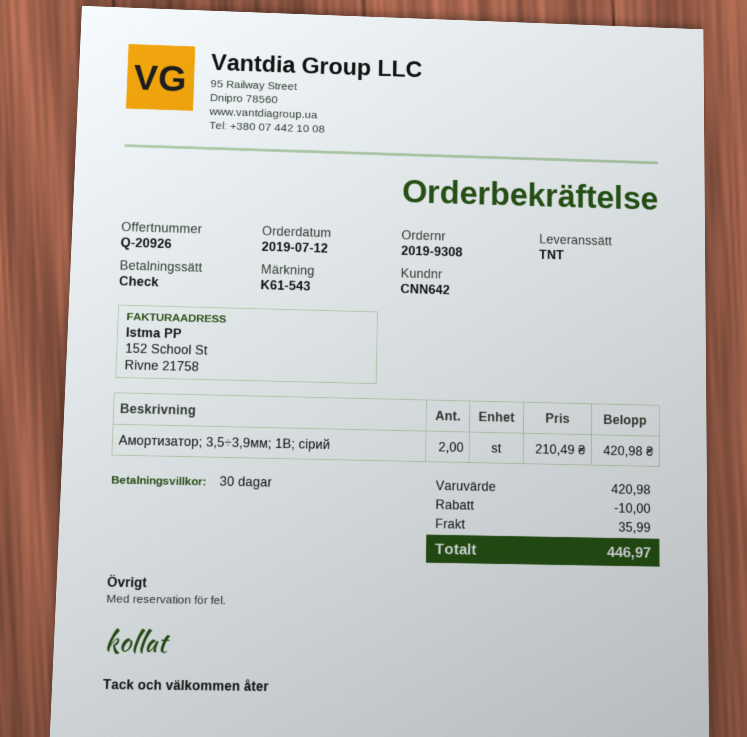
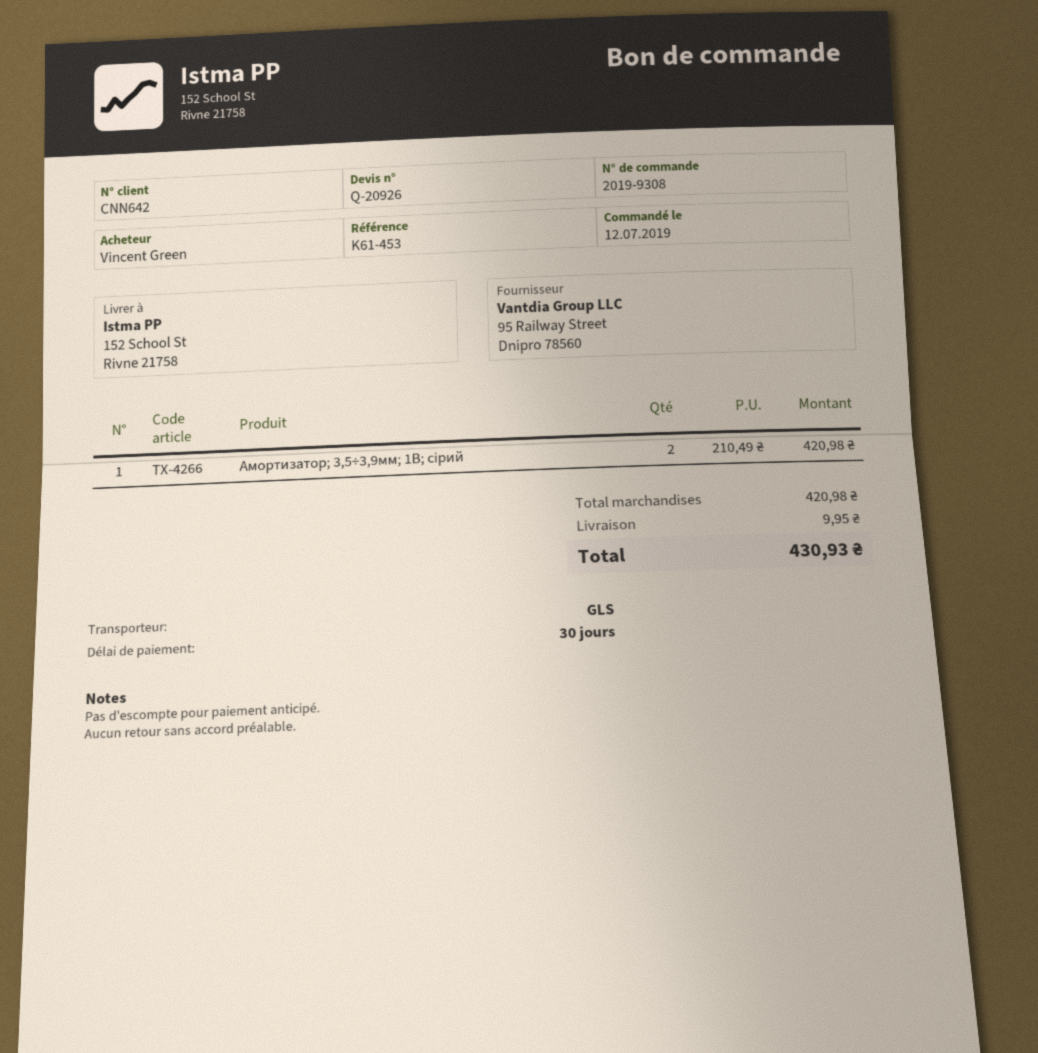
reference: K61-543 -> K61-453
shipping method: TNT -> GLS
discount: 10.00 -> none
shipping: 35.99 -> 9.95
total: 446.97 -> 430.93

